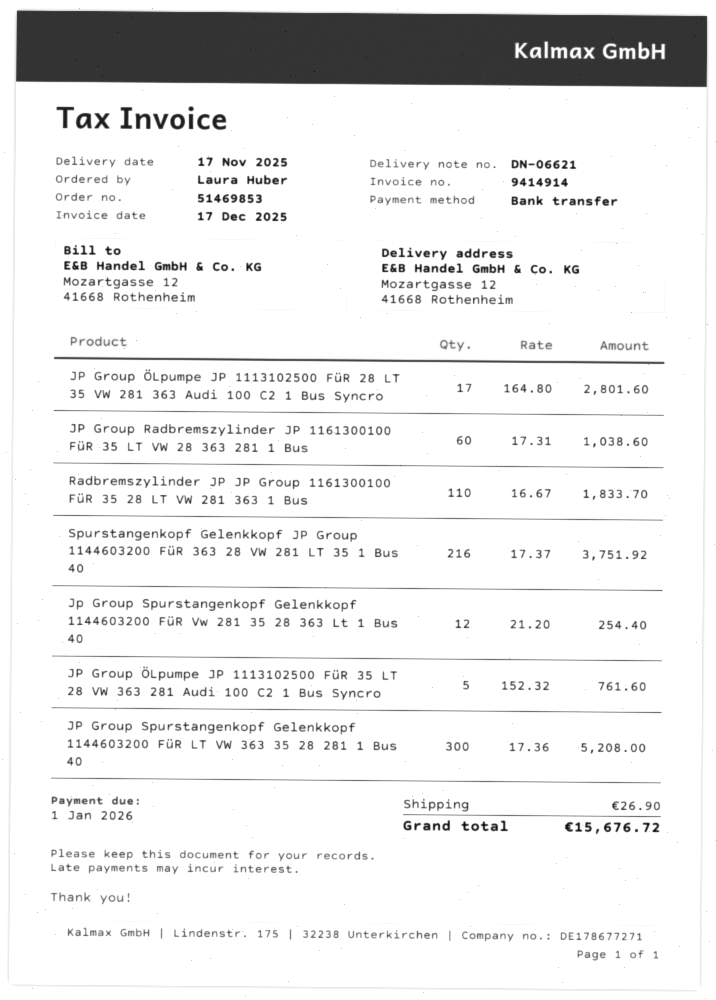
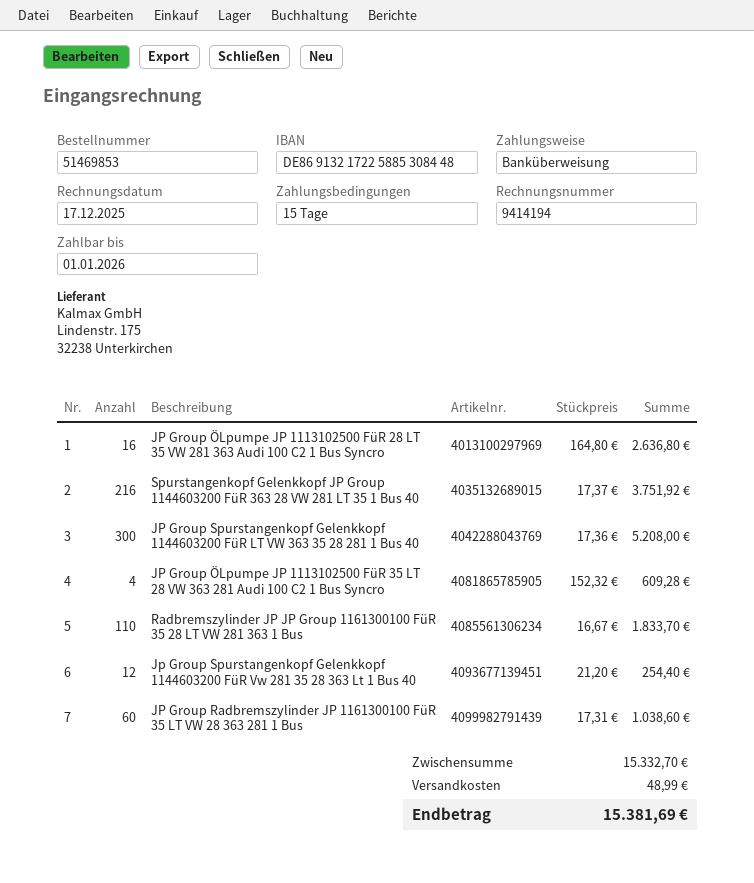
invoice number: 9414914 -> 9414194
JP Group ÖLpumpe JP 1113102500 FüR 28 LT 35 VW 281 363 Audi 100 C2 1 Bus Syncro: 17 x 164.80 = 2801.60 -> 16 x 164.80 = 2636.80
JP Group ÖLpumpe JP 1113102500 FüR 35 LT 28 VW 363 281 Audi 100 C2 1 Bus Syncro: 5 x 152.32 = 761.60 -> 4 x 152.32 = 609.28
shipping: 26.90 -> 48.99
total: 15676.72 -> 15381.69

